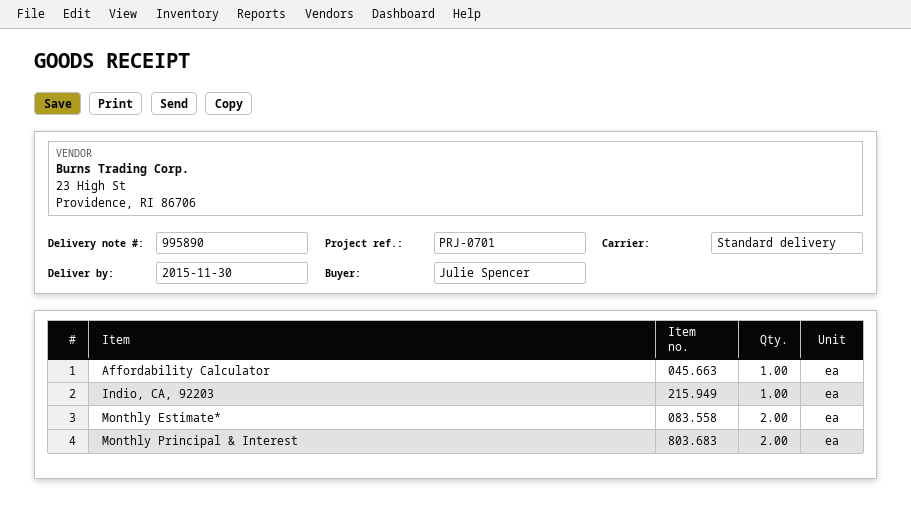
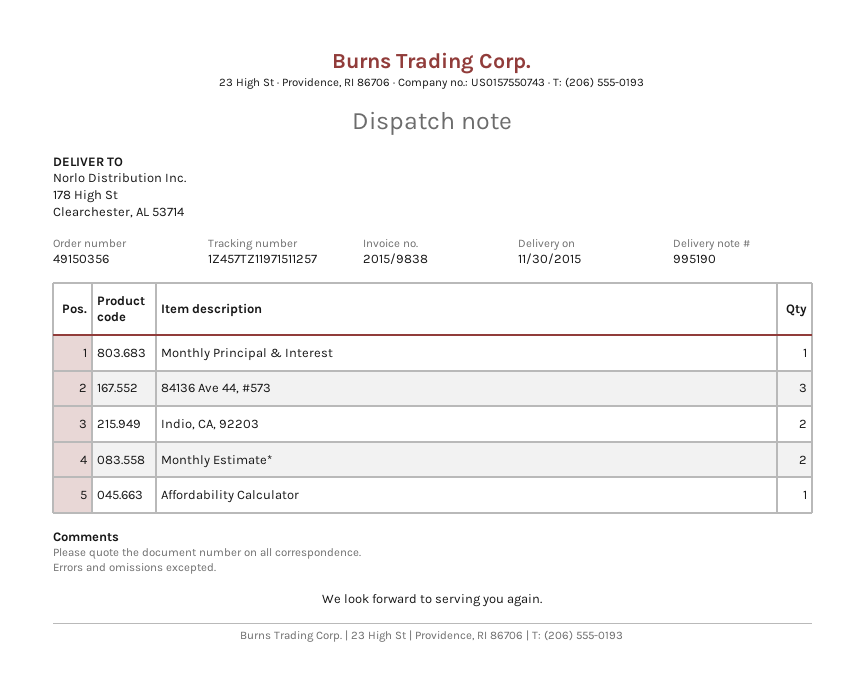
delivery note number: 995890 -> 995190
Indio, CA, 92203: 1 -> 2
Monthly Principal & Interest: 2 -> 1
84136 Ave 44, #573: none -> 3

